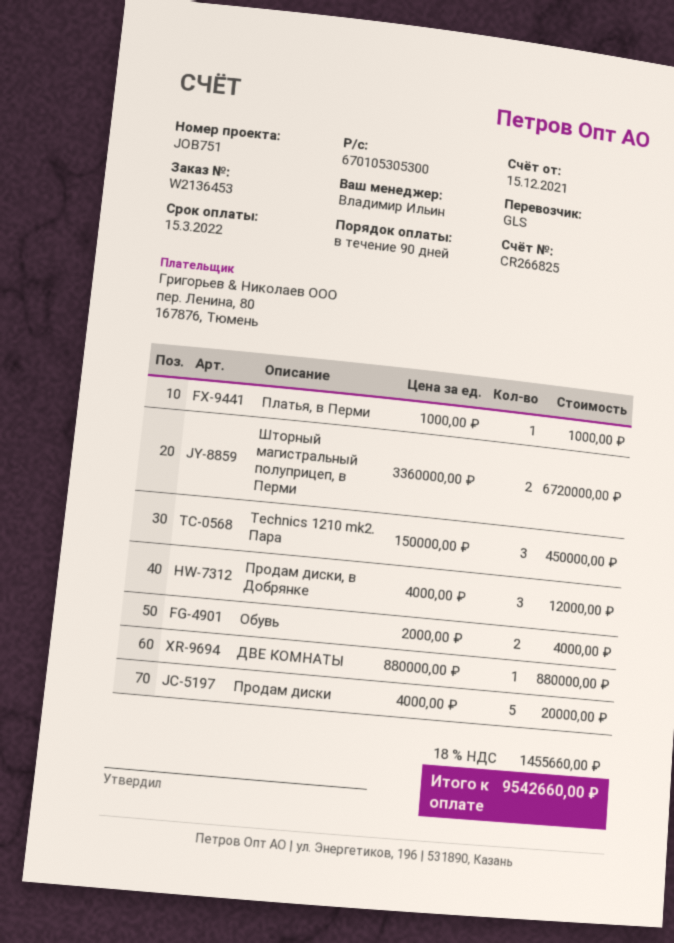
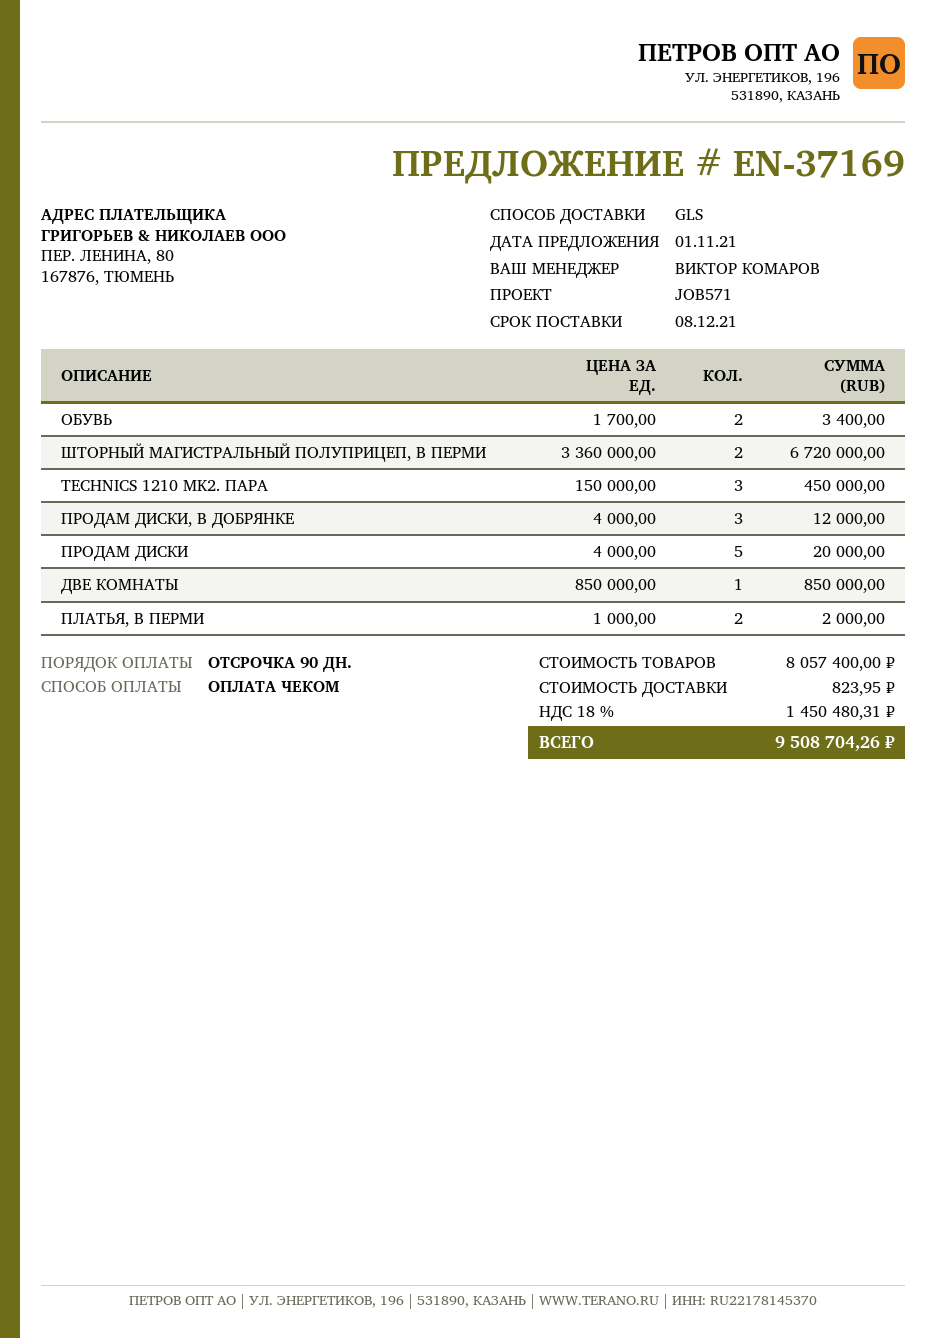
reference: JOB751 -> JOB571
sales rep: Владимир Ильин -> ВИКТОР КОМАРОВ
Платья, в Перми: 1 x 1000.00 = 1000.00 -> 2 x 1000.00 = 2000.00
Обувь: 2 x 2000.00 = 4000.00 -> 2 x 1700.00 = 3400.00
ДВЕ КОМНАТЫ: 1 x 880000.00 = 880000.00 -> 1 x 850000.00 = 850000.00
shipping: none -> 823.95
tax: 18% = 1455660.00 -> 18% = 1450480.31
total: 9542660.00 -> 9508704.26

